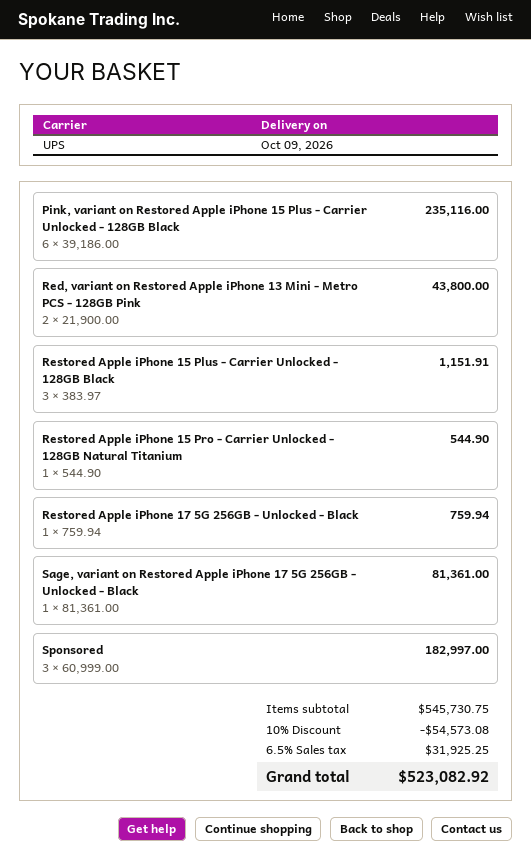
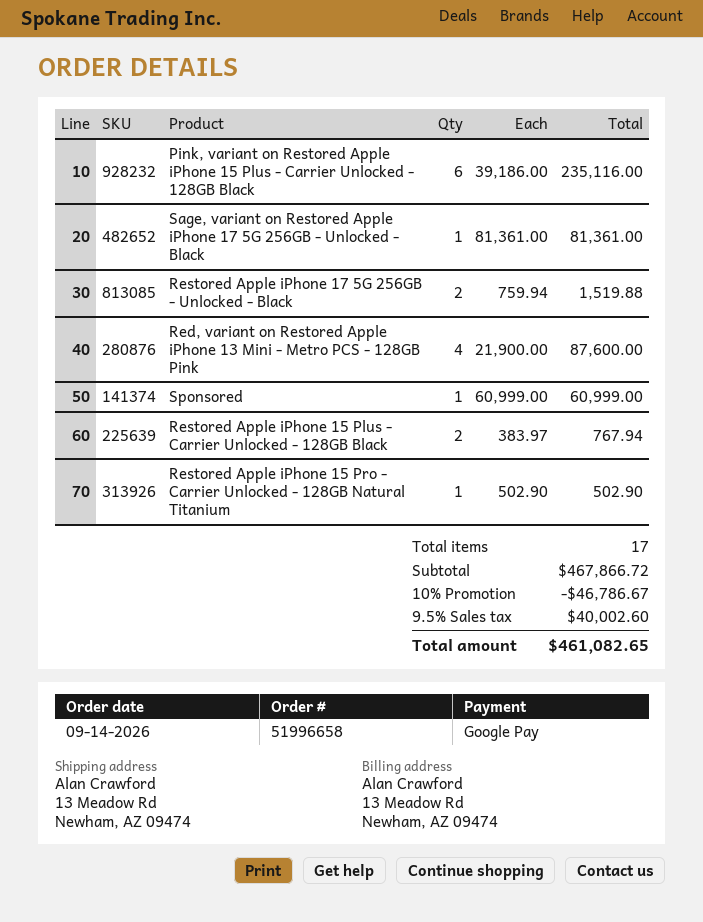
Red, variant on Restored Apple iPhone 13 Mini - Metro PCS - 128GB Pink: 2 x 21900.00 = 43800.00 -> 4 x 21900.00 = 87600.00
Restored Apple iPhone 15 Plus - Carrier Unlocked - 128GB Black: 3 x 383.97 = 1151.91 -> 2 x 383.97 = 767.94
Restored Apple iPhone 15 Pro - Carrier Unlocked - 128GB Natural Titanium: 1 x 544.90 = 544.90 -> 1 x 502.90 = 502.90
Restored Apple iPhone 17 5G 256GB - Unlocked - Black: 1 x 759.94 = 759.94 -> 2 x 759.94 = 1519.88
Sponsored: 3 x 60999.00 = 182997.00 -> 1 x 60999.00 = 60999.00
subtotal: 545730.75 -> 467866.72
discount: 10% = 54573.08 -> 10% = 46786.67
tax: 6.5% = 31925.25 -> 9.5% = 40002.60
total: 523082.92 -> 461082.65

